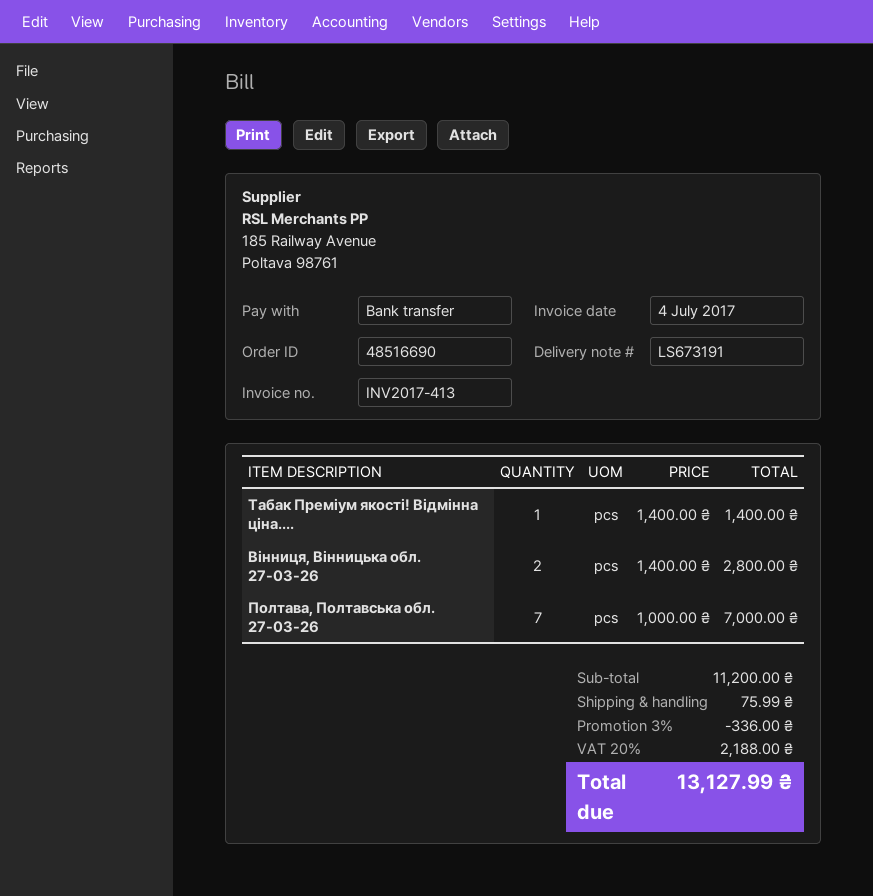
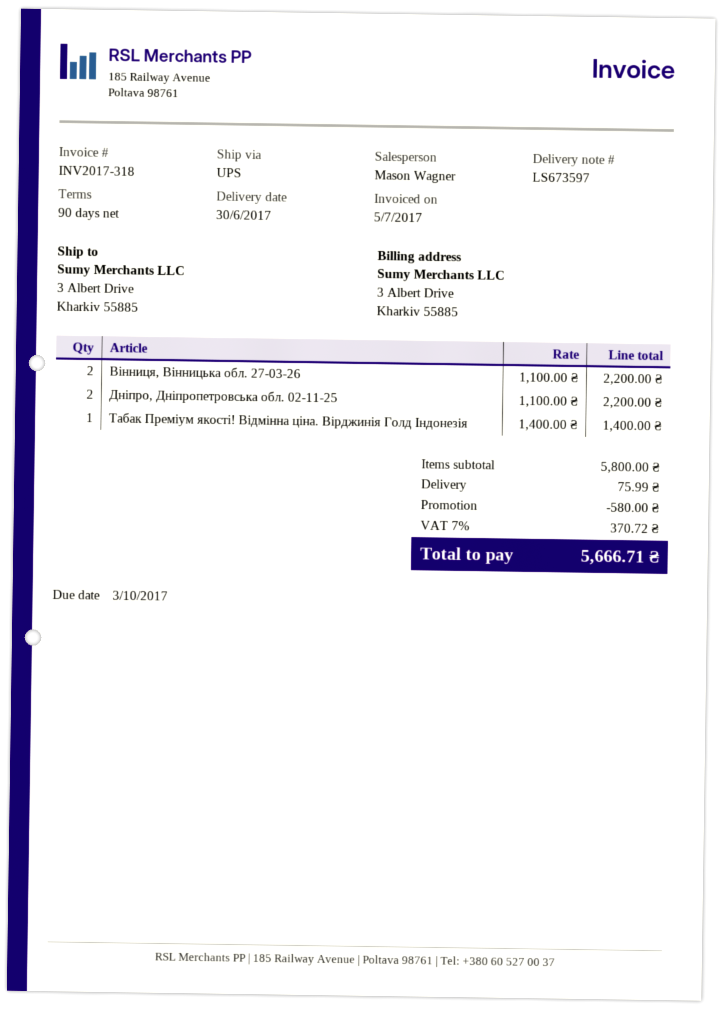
delivery note number: LS673191 -> LS673597
invoice number: INV2017-413 -> INV2017-318
invoice date: 2017-07-04 -> 2017-07-05
Вінниця, Вінницька обл. 27-03-26: 2 x 1400.00 = 2800.00 -> 2 x 1100.00 = 2200.00
Полтава, Полтавська обл. 27-03-26: 7 x 1000.00 = 7000.00 -> none
Дніпро, Дніпропетровська обл. 02-11-25: none -> 2 x 1100.00 = 2200.00
subtotal: 11200.00 -> 5800.00
discount: 336.00 -> 580.00
tax: 20% = 2188.00 -> 7% = 370.72
total: 13127.99 -> 5666.71

